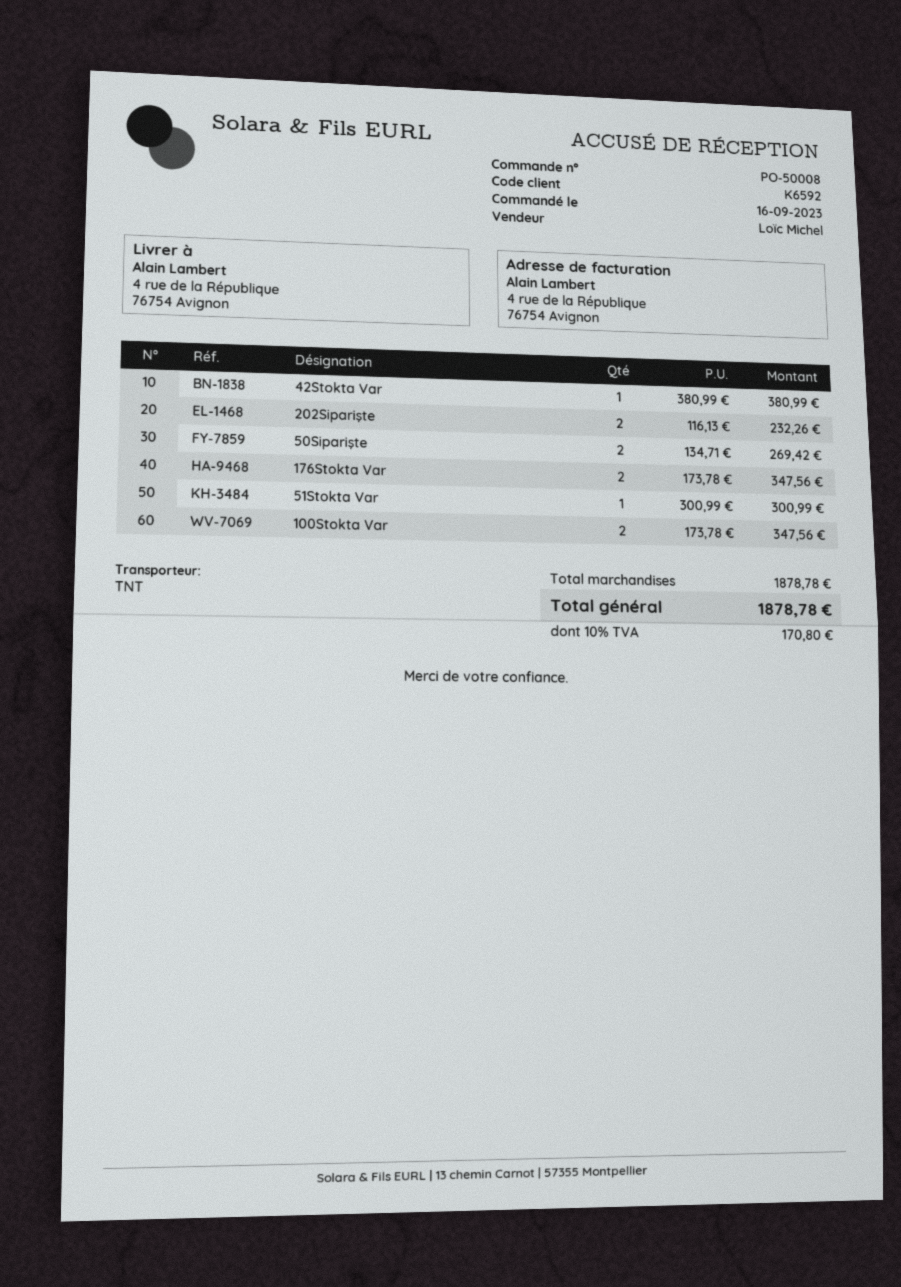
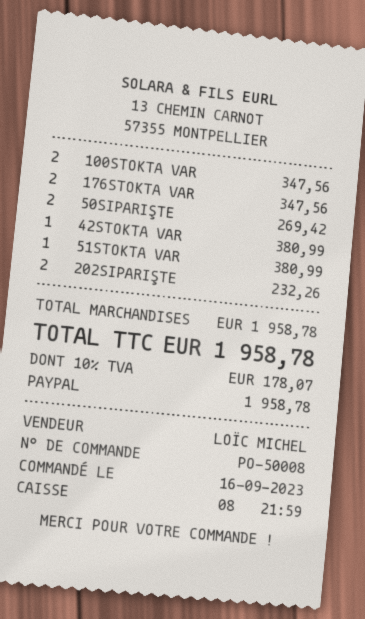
51Stokta Var: 1 for 300.99 -> 1 for 380.99
subtotal: 1878.78 -> 1958.78
tax: 10% = 170.80 -> 10% = 178.07
total: 1878.78 -> 1958.78

